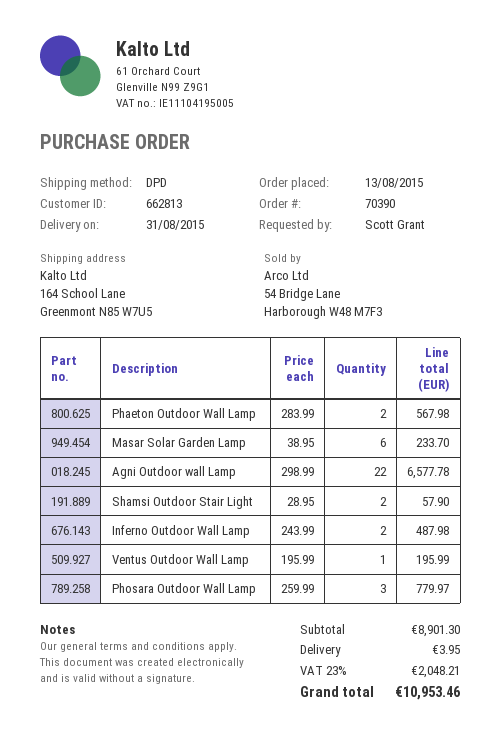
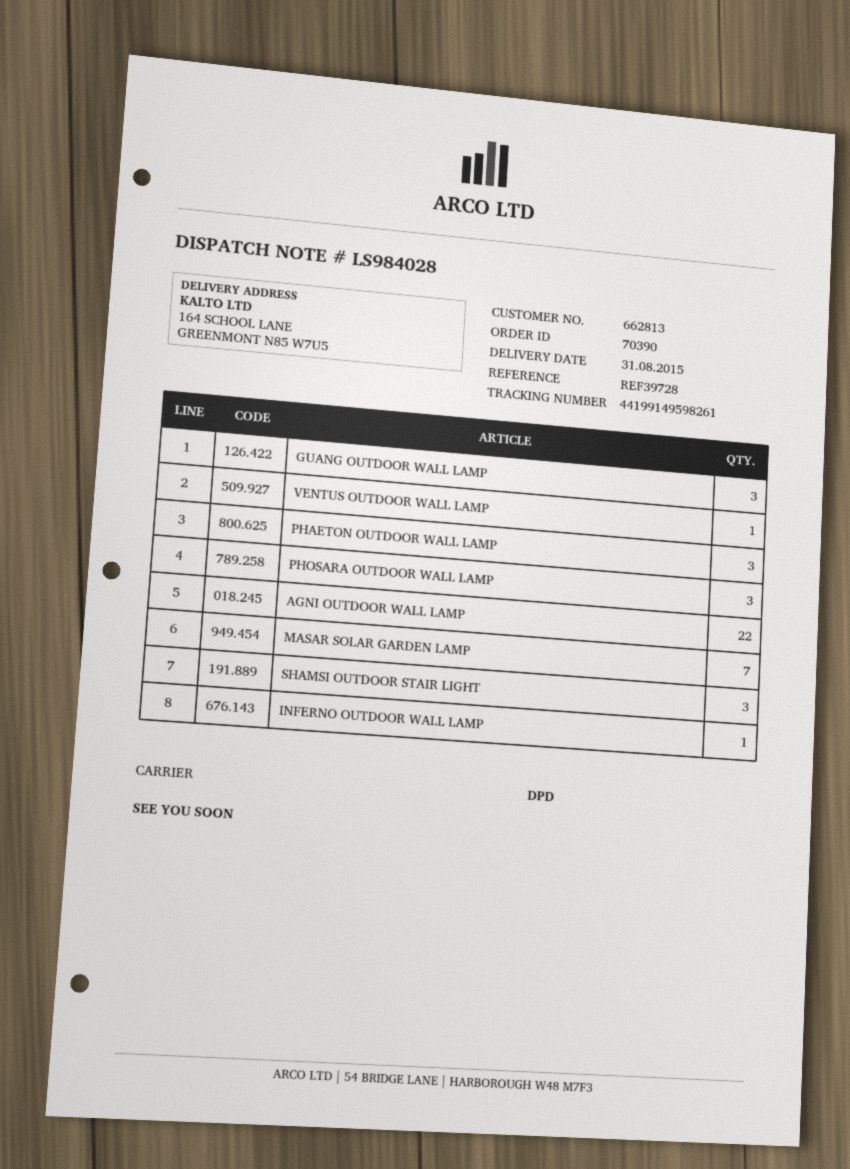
Phaeton Outdoor Wall Lamp: 2 -> 3
Masar Solar Garden Lamp: 6 -> 7
Shamsi Outdoor Stair Light: 2 -> 3
Inferno Outdoor Wall Lamp: 2 -> 1
GUANG OUTDOOR WALL LAMP: none -> 3

